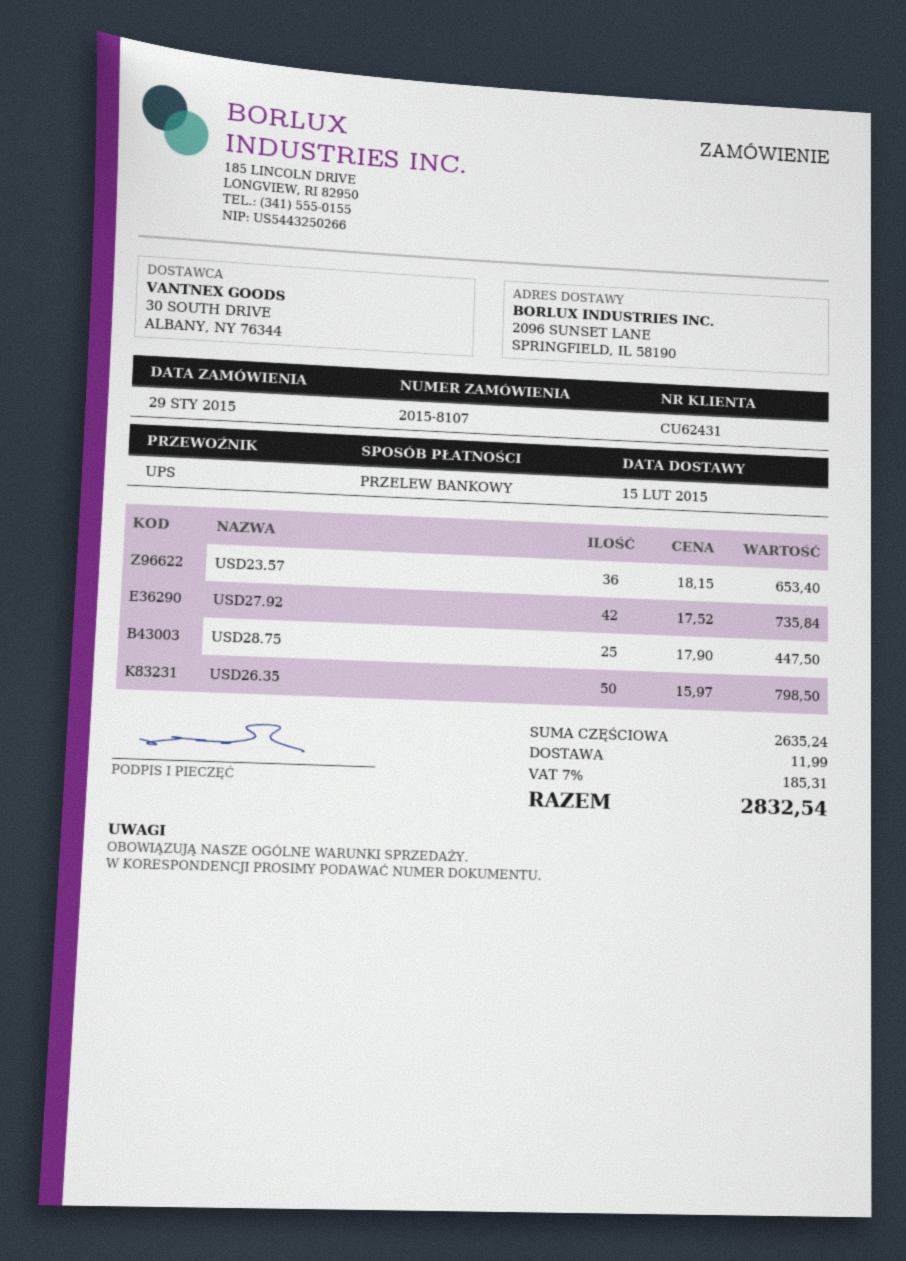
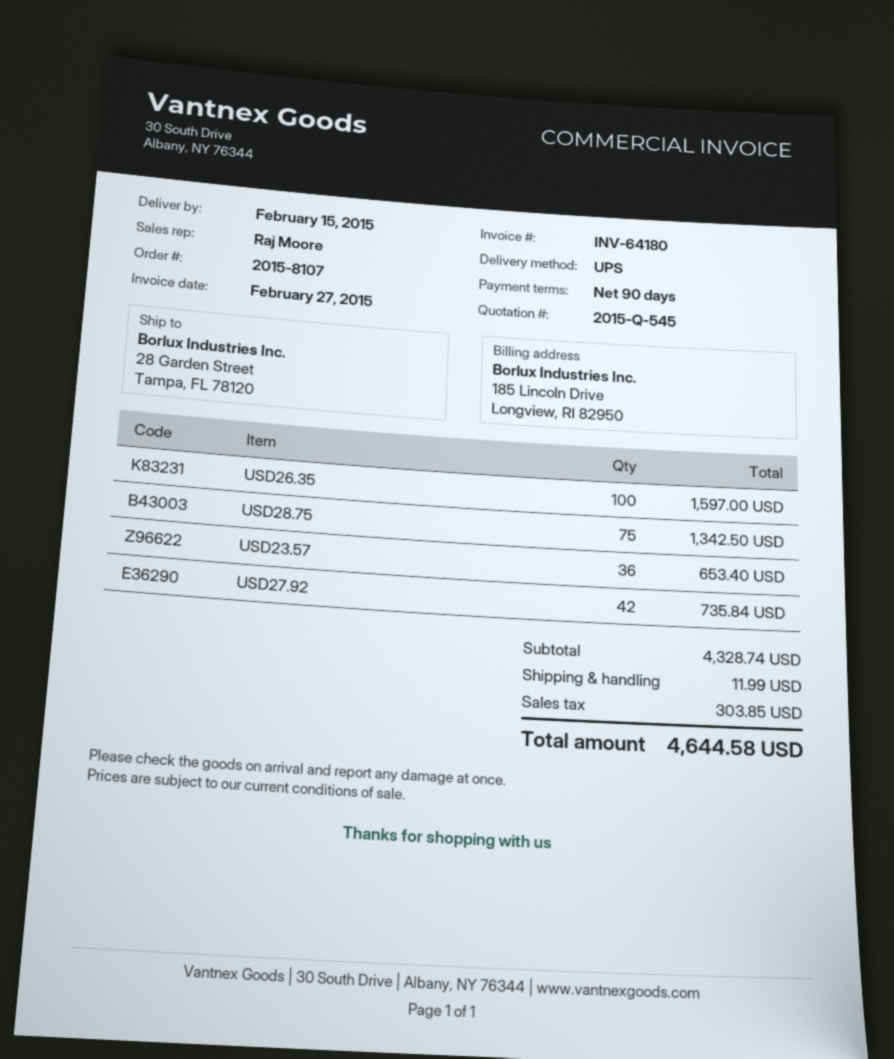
ship to: 2096 SUNSET LANE, SPRINGFIELD, IL 58190 -> 28 Garden Street, Tampa, FL 78120
USD28.75: 25 for 447.50 -> 75 for 1342.50
USD26.35: 50 for 798.50 -> 100 for 1597.00
subtotal: 2635.24 -> 4328.74
tax: 185.31 -> 303.85
total: 2832.54 -> 4644.58

